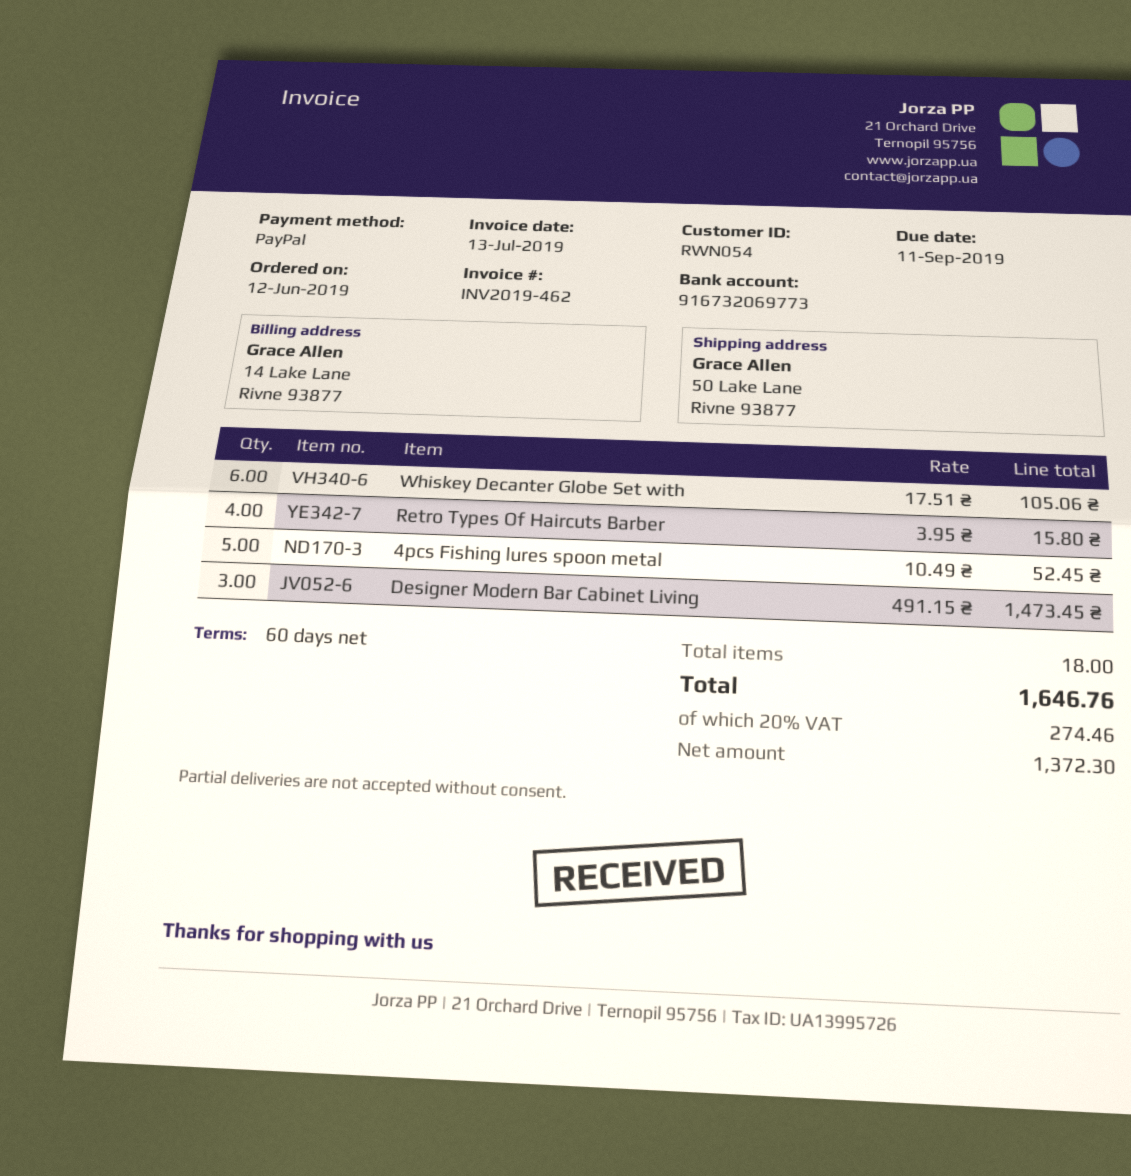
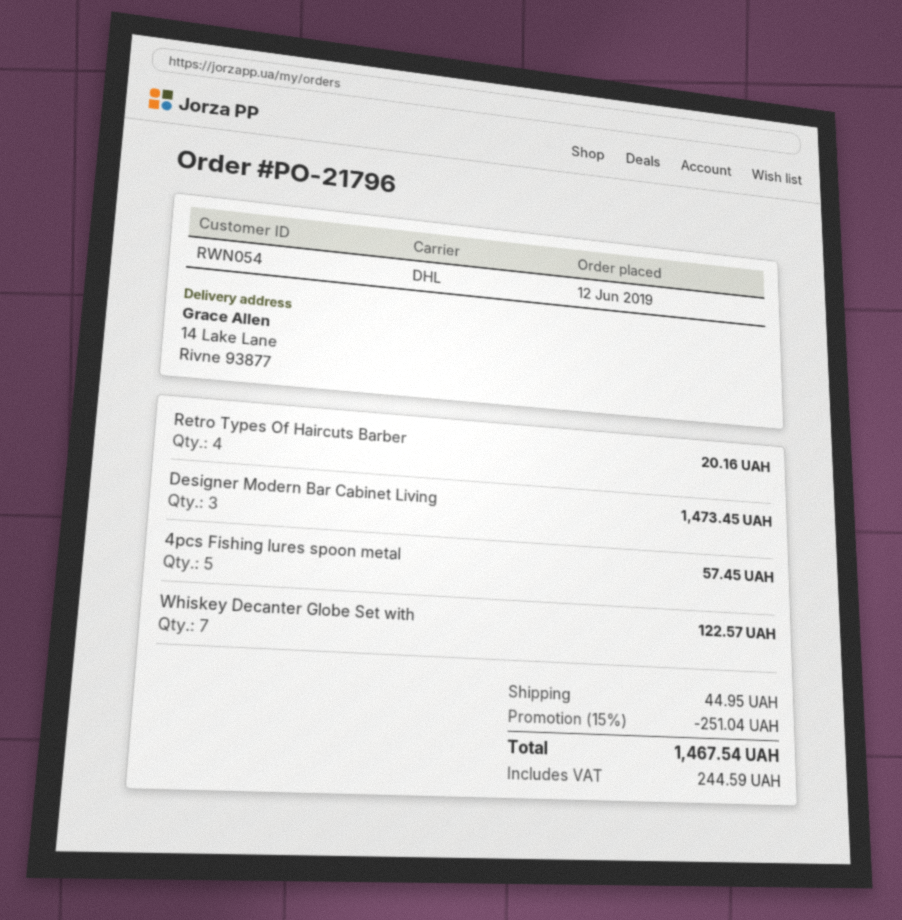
ship to: 50 Lake Lane, Rivne 93877 -> 14 Lake Lane, Rivne 93877
Whiskey Decanter Globe Set with: 6 for 105.06 -> 7 for 122.57
Retro Types Of Haircuts Barber: 4 for 15.80 -> 4 for 20.16
4pcs Fishing lures spoon metal: 5 for 52.45 -> 5 for 57.45
discount: none -> 15% = 251.04
shipping: none -> 44.95
tax: 274.46 -> 244.59
total: 1646.76 -> 1467.54

